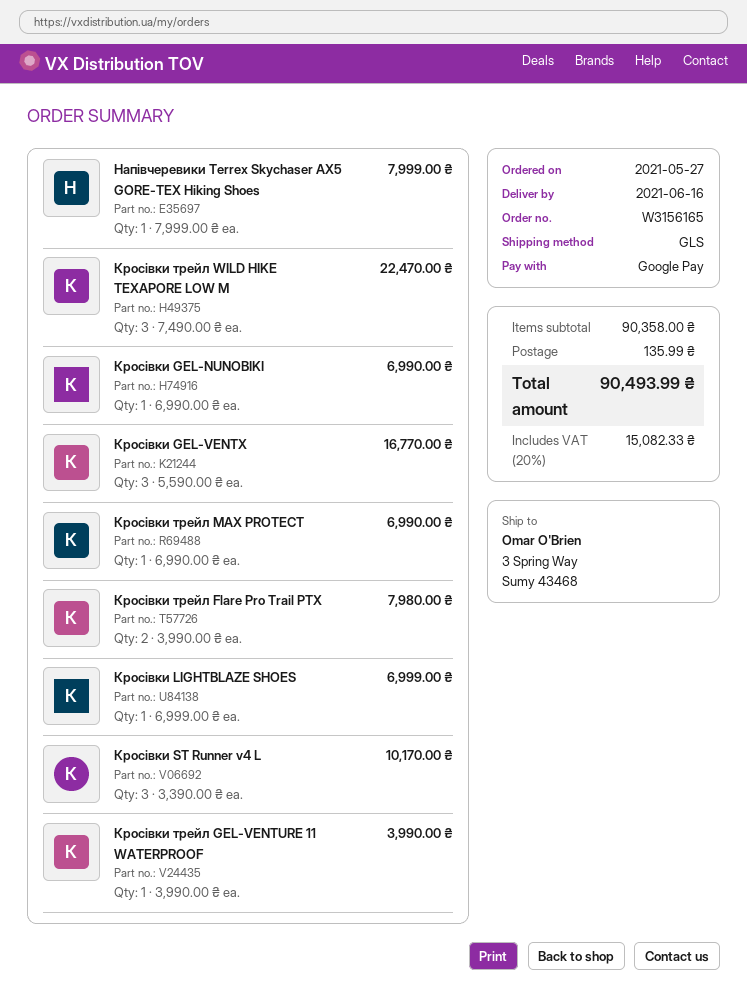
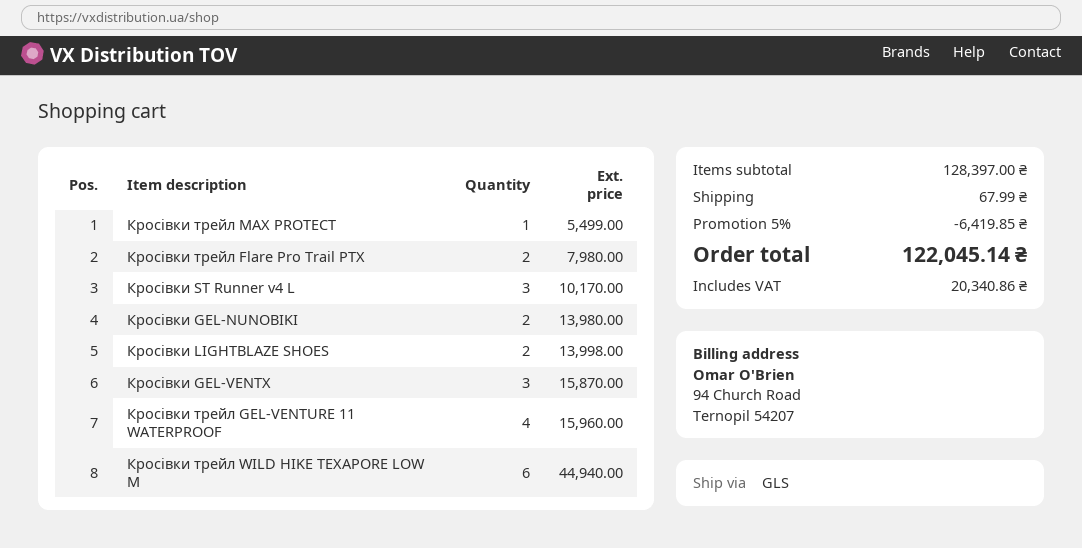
Напівчеревики Terrex Skychaser AX5 GORE-TEX Hiking Shoes: 1 for 7999.00 -> none
Кросівки трейл WILD HIKE TEXAPORE LOW M: 3 for 22470.00 -> 6 for 44940.00
Кросівки GEL-NUNOBIKI: 1 for 6990.00 -> 2 for 13980.00
Кросівки GEL-VENTX: 3 for 16770.00 -> 3 for 15870.00
Кросівки трейл MAX PROTECT: 1 for 6990.00 -> 1 for 5499.00
Кросівки LIGHTBLAZE SHOES: 1 for 6999.00 -> 2 for 13998.00
Кросівки трейл GEL-VENTURE 11 WATERPROOF: 1 for 3990.00 -> 4 for 15960.00
subtotal: 90358.00 -> 128397.00
discount: none -> 5% = 6419.85
shipping: 135.99 -> 67.99
tax: 15082.33 -> 20340.86
total: 90493.99 -> 122045.14

